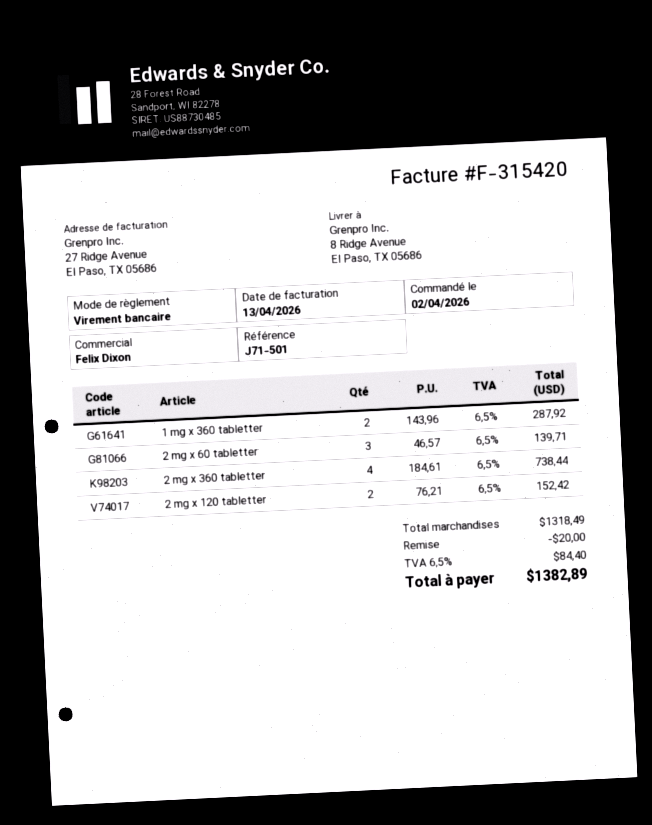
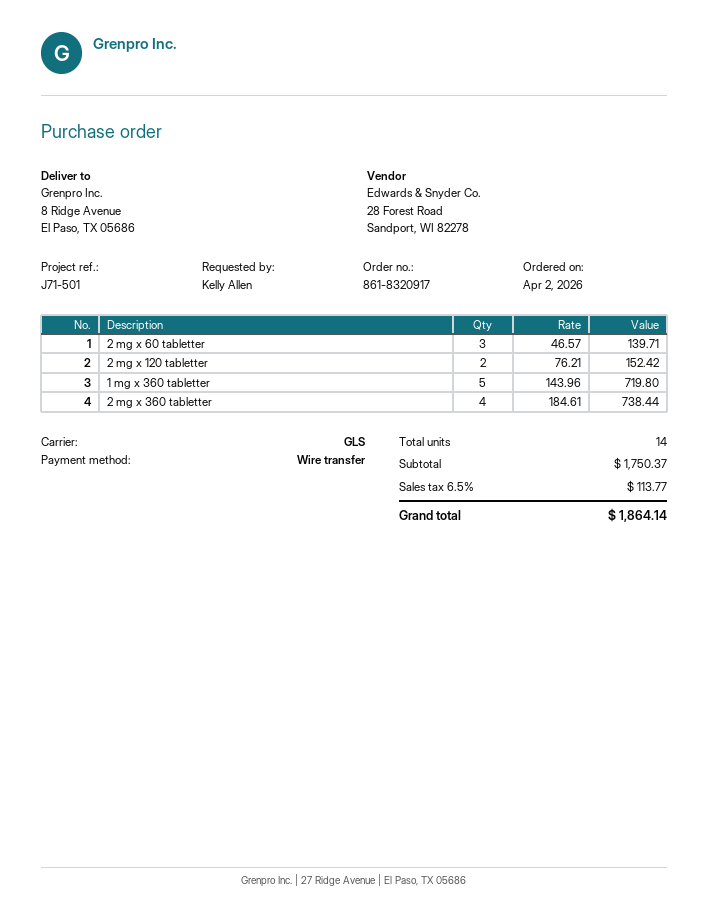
1 mg x 360 tabletter: 2 x 143.96 = 287.92 -> 5 x 143.96 = 719.80
subtotal: 1318.49 -> 1750.37
discount: 20.00 -> none
tax: 6.5% = 84.40 -> 6.5% = 113.77
total: 1382.89 -> 1864.14

